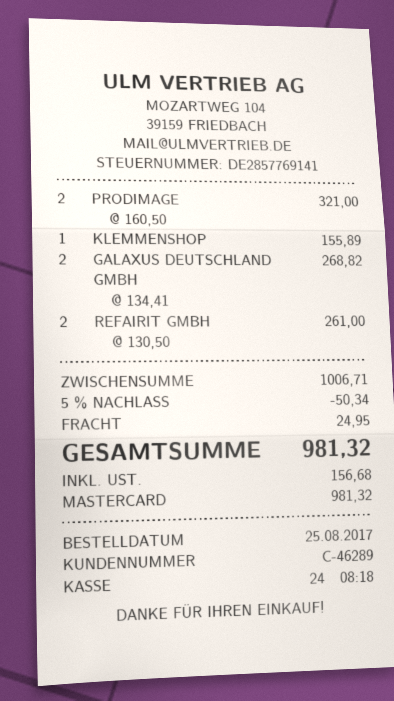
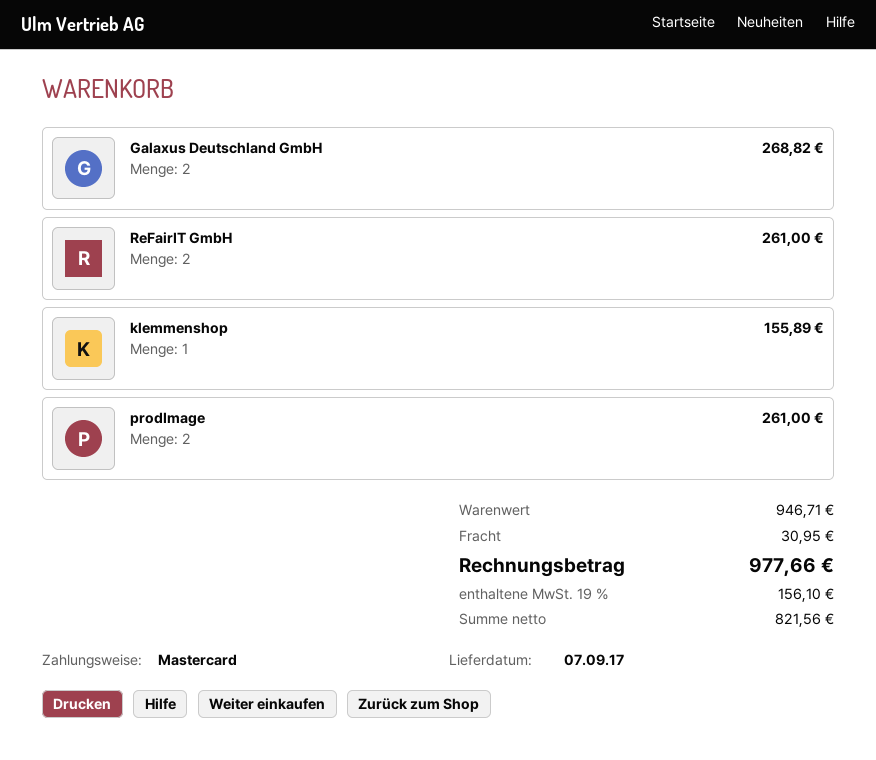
PRODIMAGE: 2 for 321.00 -> 2 for 261.00
subtotal: 1006.71 -> 946.71
discount: 5% = 50.34 -> none
shipping: 24.95 -> 30.95
tax: 156.68 -> 156.10
total: 981.32 -> 977.66

